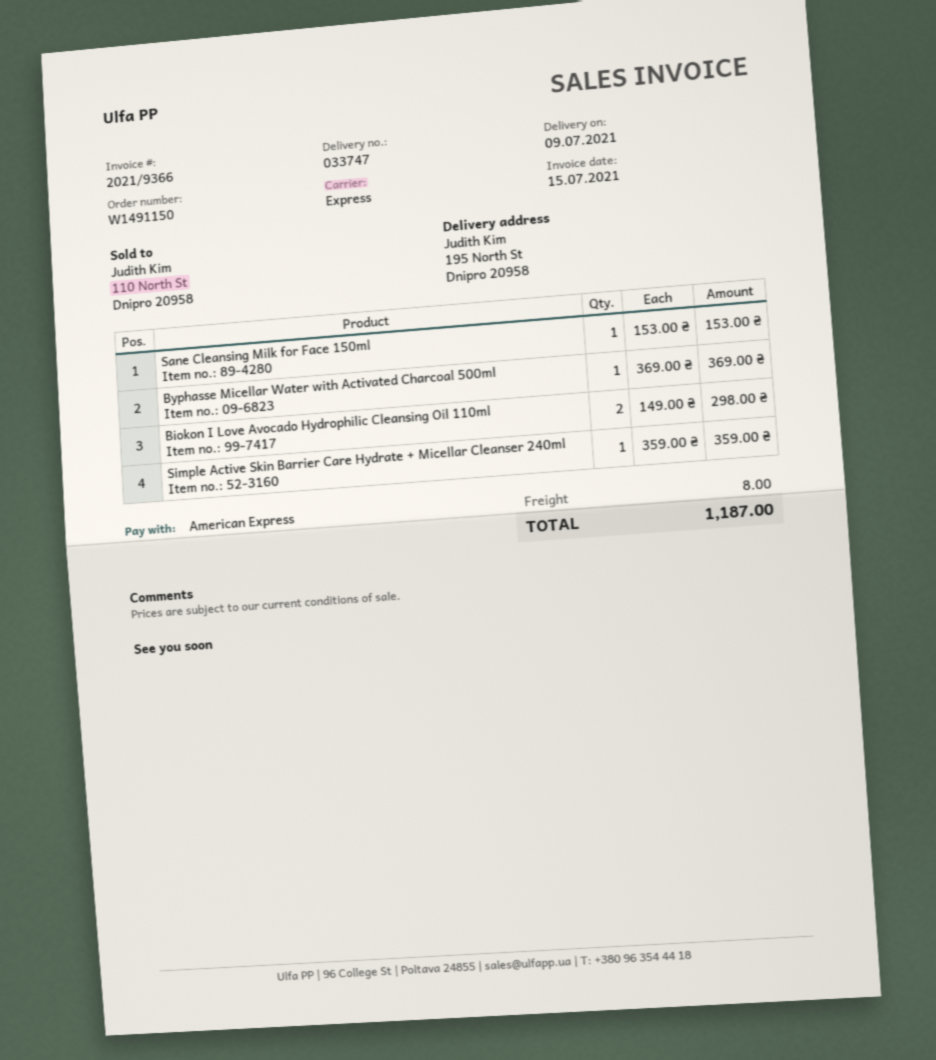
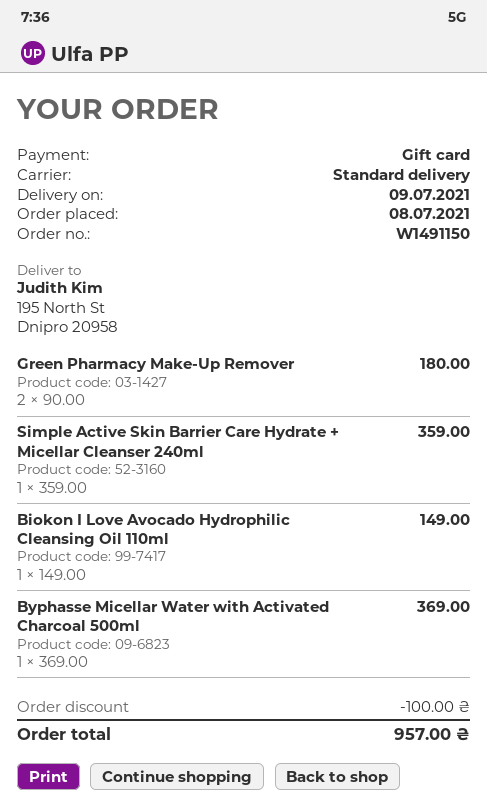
payment method: American Express -> gift card
shipping method: express -> standard
Sane Cleansing Milk for Face 150ml: 1 x 153.00 = 153.00 -> none
Biokon I Love Avocado Hydrophilic Cleansing Oil 110ml: 2 x 149.00 = 298.00 -> 1 x 149.00 = 149.00
Green Pharmacy Make-Up Remover: none -> 2 x 90.00 = 180.00
discount: none -> 100.00
shipping: 8.00 -> none
total: 1187.00 -> 957.00

